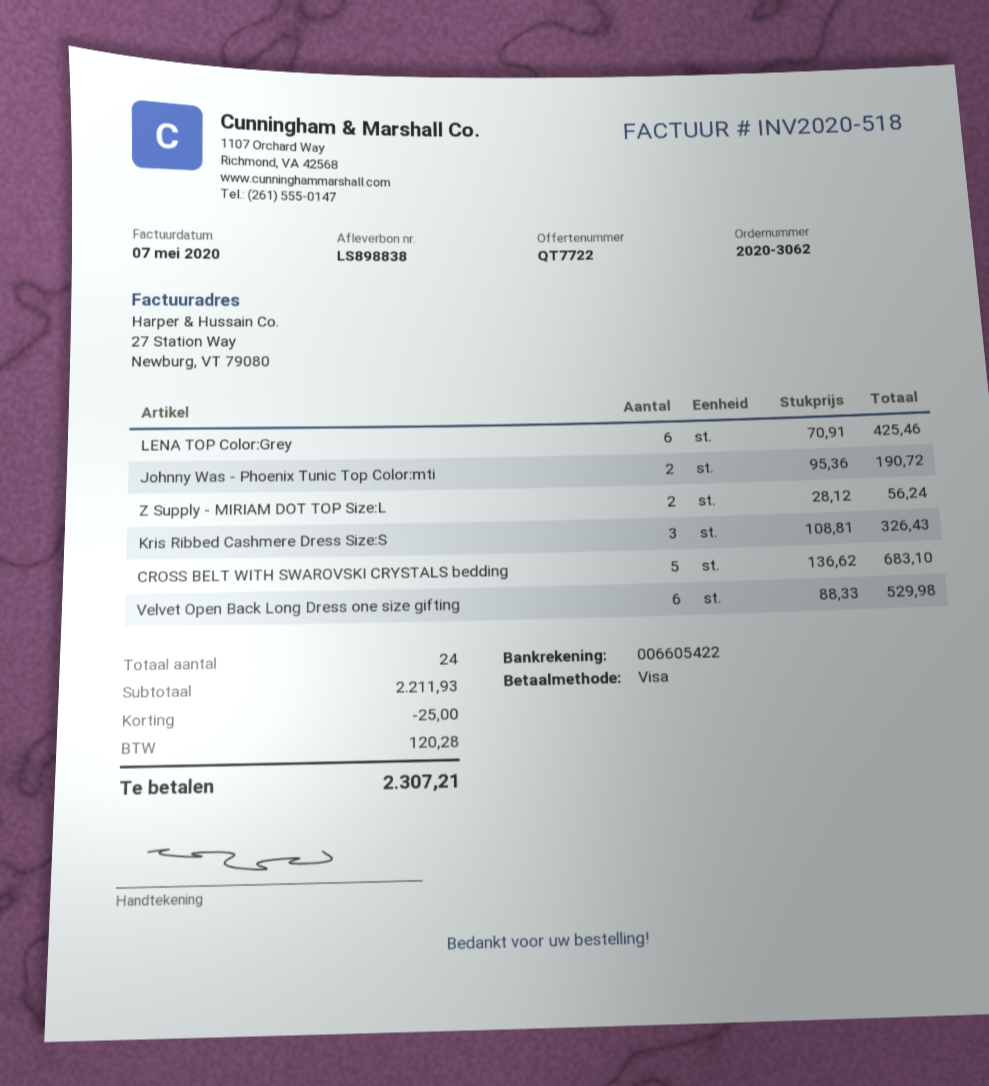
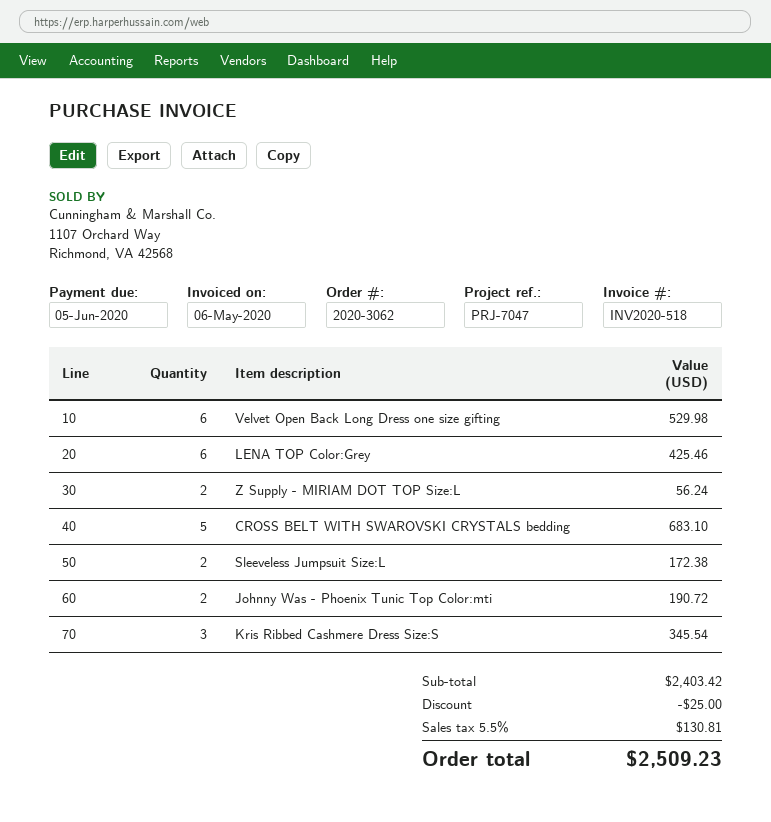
invoice date: 2020-05-07 -> 2020-05-06
Kris Ribbed Cashmere Dress Size:S: 3 for 326.43 -> 3 for 345.54
Sleeveless Jumpsuit Size:L: none -> 2 for 172.38
subtotal: 2211.93 -> 2403.42
tax: 120.28 -> 130.81
total: 2307.21 -> 2509.23

